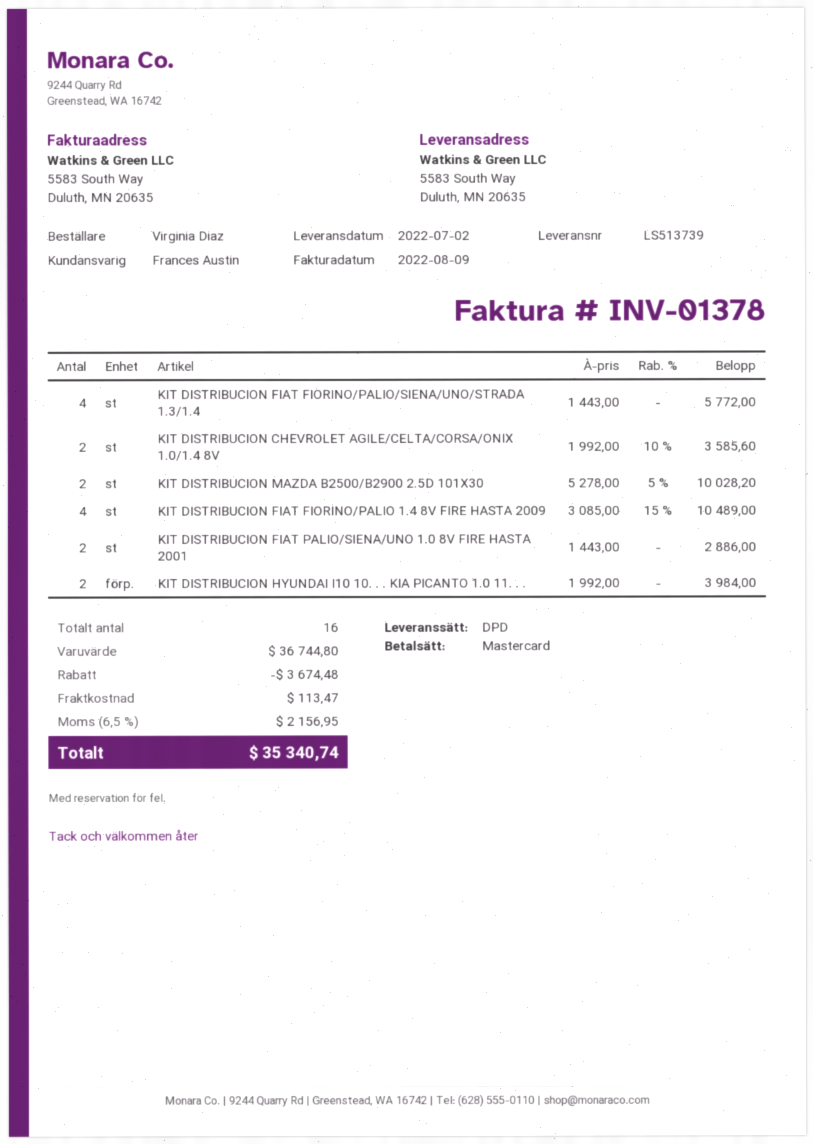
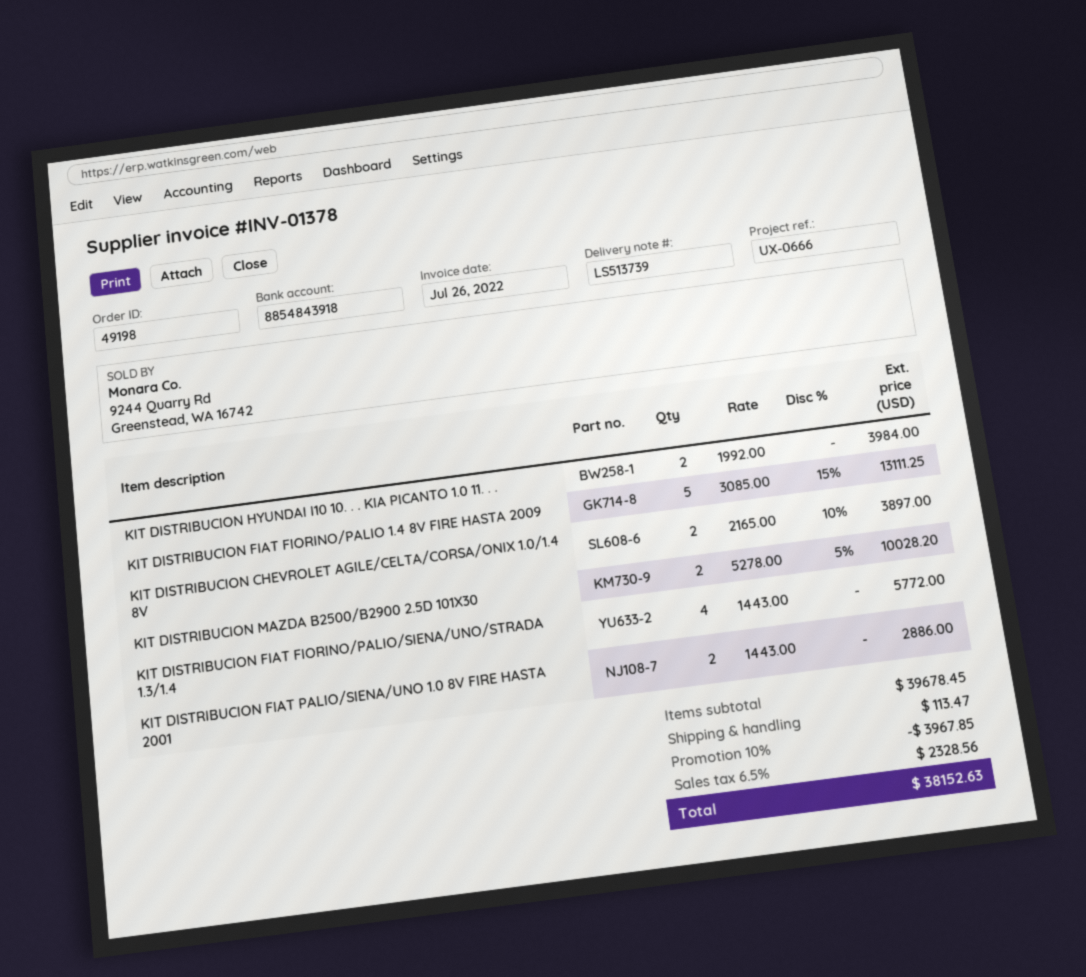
invoice date: 2022-08-09 -> 2022-07-26
KIT DISTRIBUCION CHEVROLET AGILE/CELTA/CORSA/ONIX 1.0/1.4 8V: 2 x 1992.00 - 10% = 3585.60 -> 2 x 2165.00 - 10% = 3897.00
KIT DISTRIBUCION FIAT FIORINO/PALIO 1.4 8V FIRE HASTA 2009: 4 x 3085.00 - 15% = 10489.00 -> 5 x 3085.00 - 15% = 13111.25
subtotal: 36744.80 -> 39678.45
discount: 3674.48 -> 3967.85
tax: 6.5% = 2156.95 -> 6.5% = 2328.56
total: 35340.74 -> 38152.63

